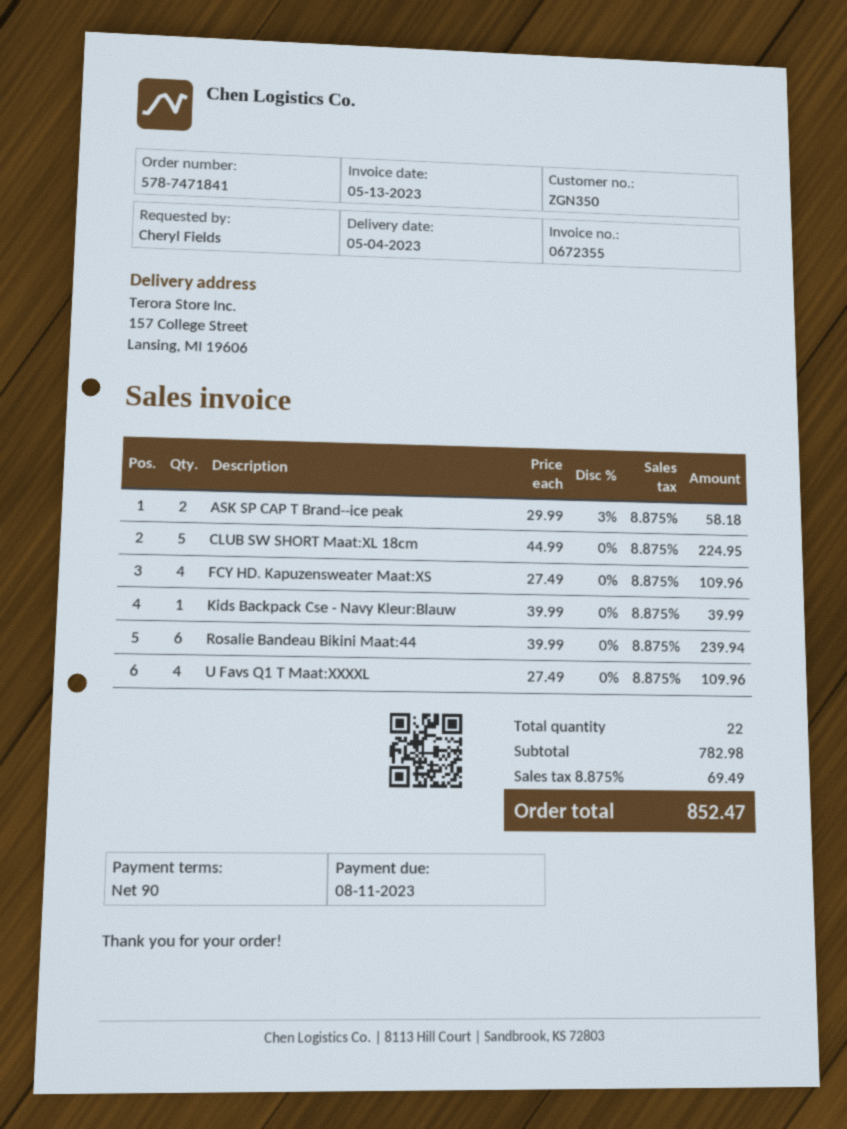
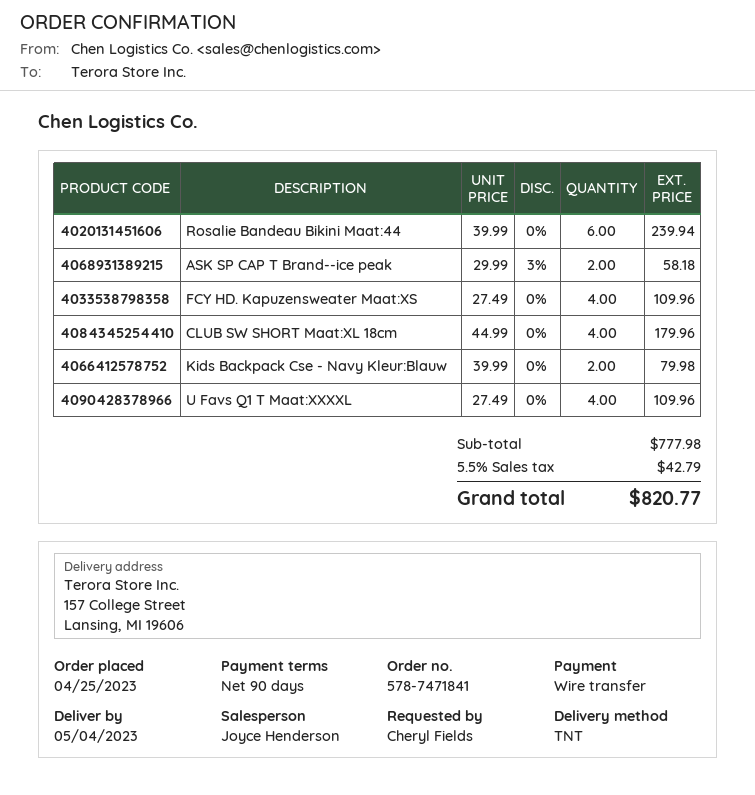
CLUB SW SHORT Maat:XL 18cm: 5 x 44.99 = 224.95 -> 4 x 44.99 = 179.96
Kids Backpack Cse - Navy Kleur:Blauw: 1 x 39.99 = 39.99 -> 2 x 39.99 = 79.98
subtotal: 782.98 -> 777.98
tax: 8.875% = 69.49 -> 5.5% = 42.79
total: 852.47 -> 820.77

